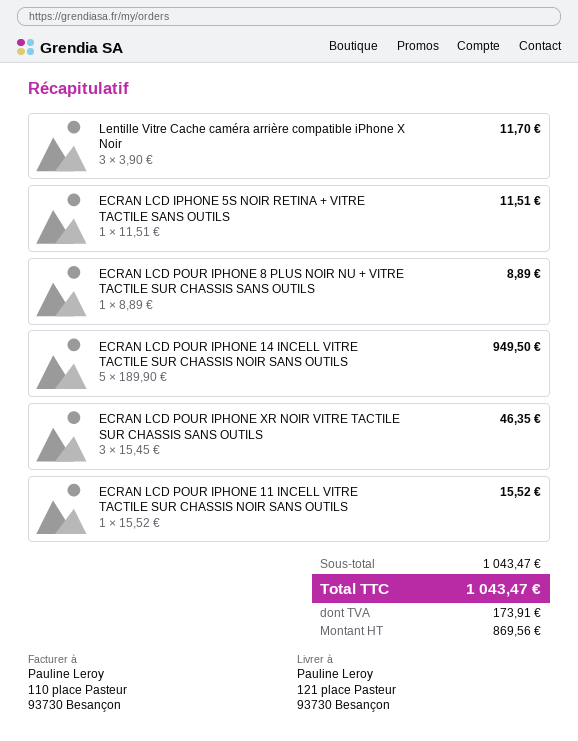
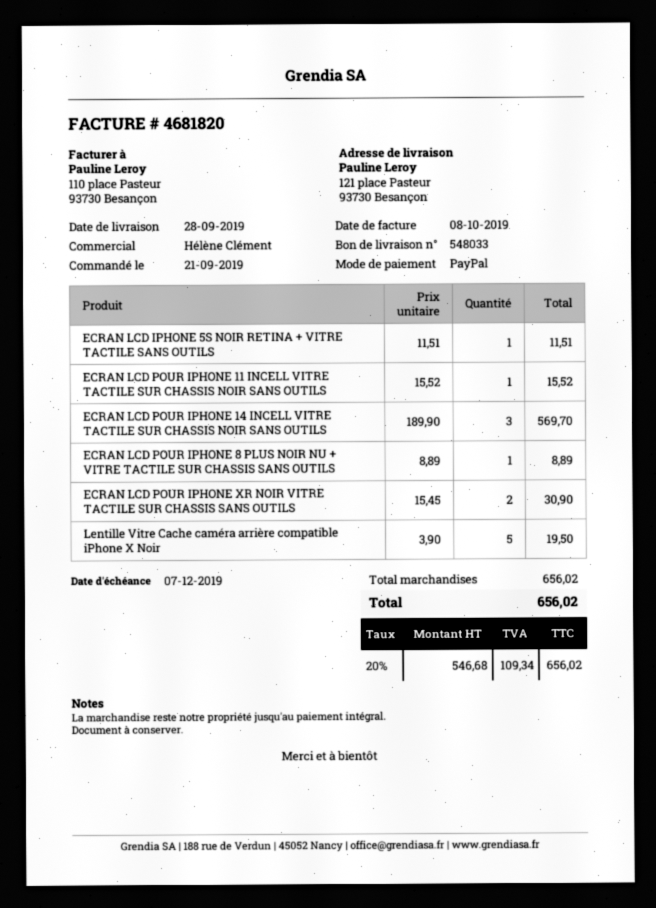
Lentille Vitre Cache caméra arrière compatible iPhone X Noir: 3 x 3.90 = 11.70 -> 5 x 3.90 = 19.50
ECRAN LCD POUR IPHONE 14 INCELL VITRE TACTILE SUR CHASSIS NOIR SANS OUTILS: 5 x 189.90 = 949.50 -> 3 x 189.90 = 569.70
ECRAN LCD POUR IPHONE XR NOIR VITRE TACTILE SUR CHASSIS SANS OUTILS: 3 x 15.45 = 46.35 -> 2 x 15.45 = 30.90
subtotal: 1043.47 -> 656.02
net: 869.56 -> 546.68
tax: 173.91 -> 109.34
total: 1043.47 -> 656.02

